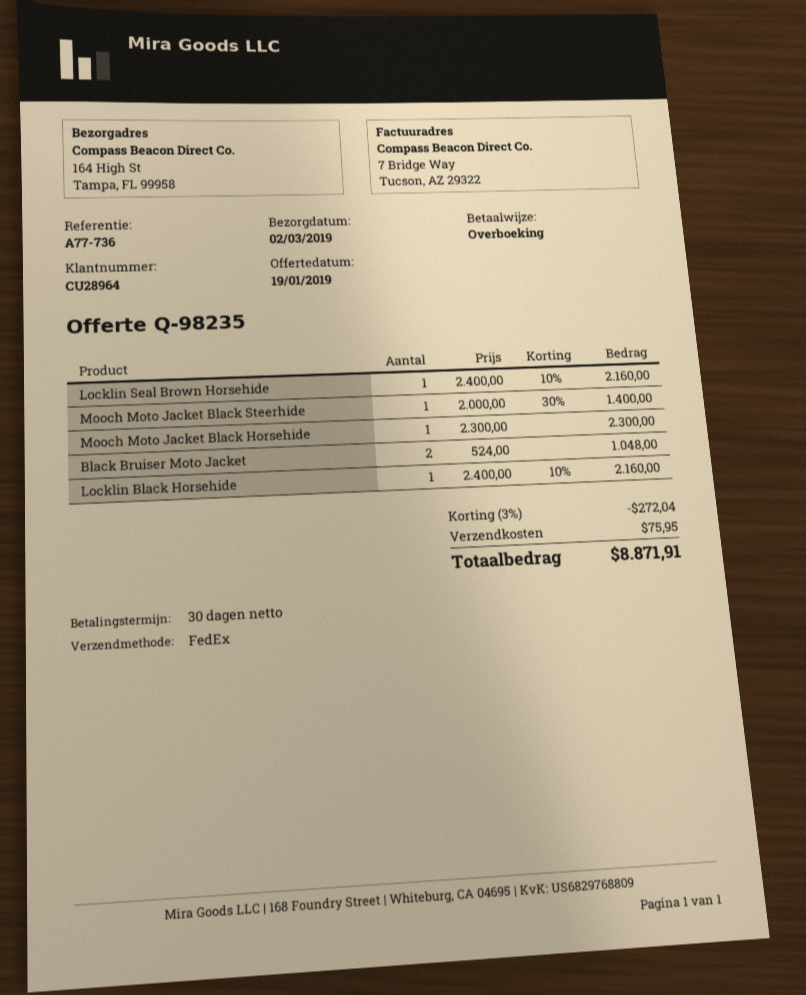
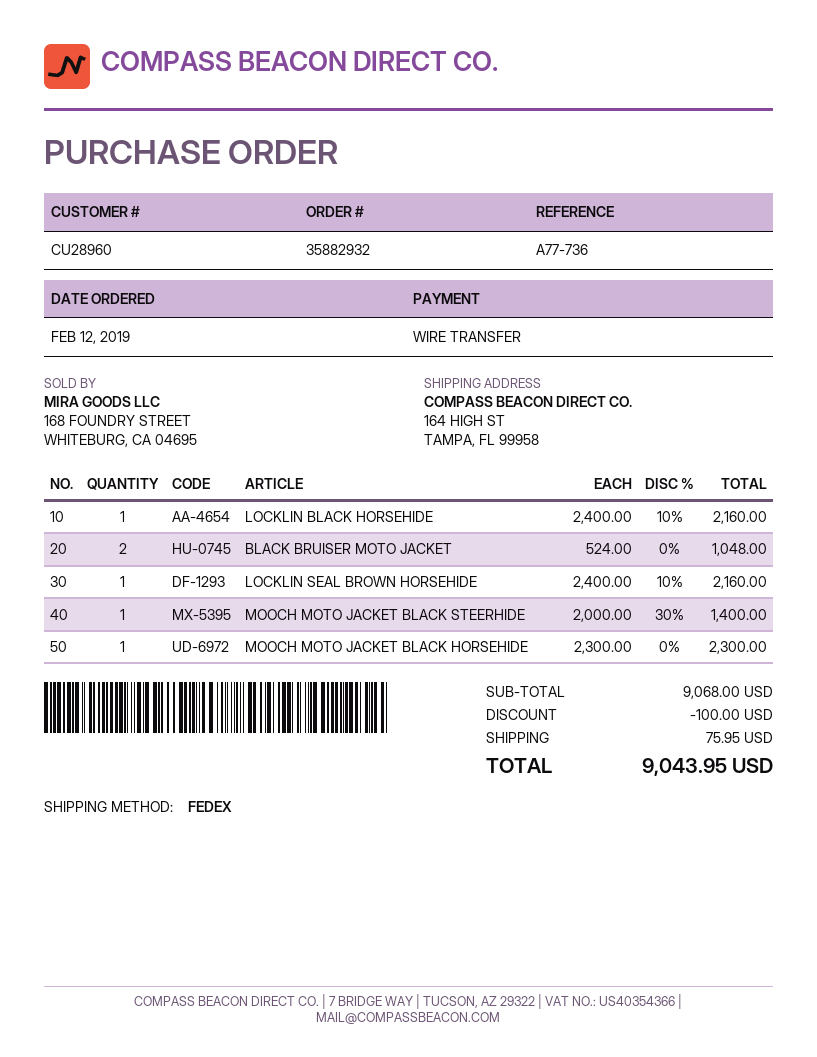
customer number: CU28964 -> CU28960
discount: 272.04 -> 100.00
total: 8871.91 -> 9043.95

